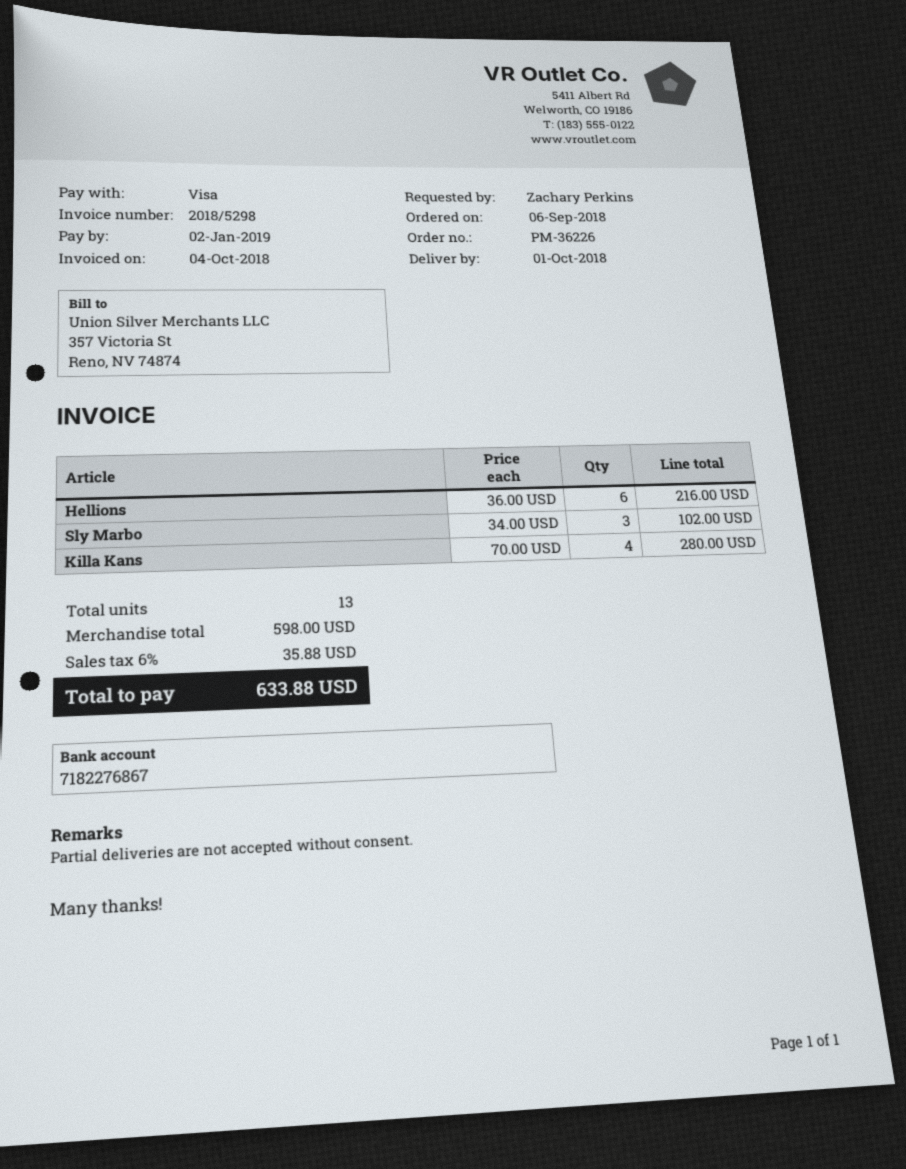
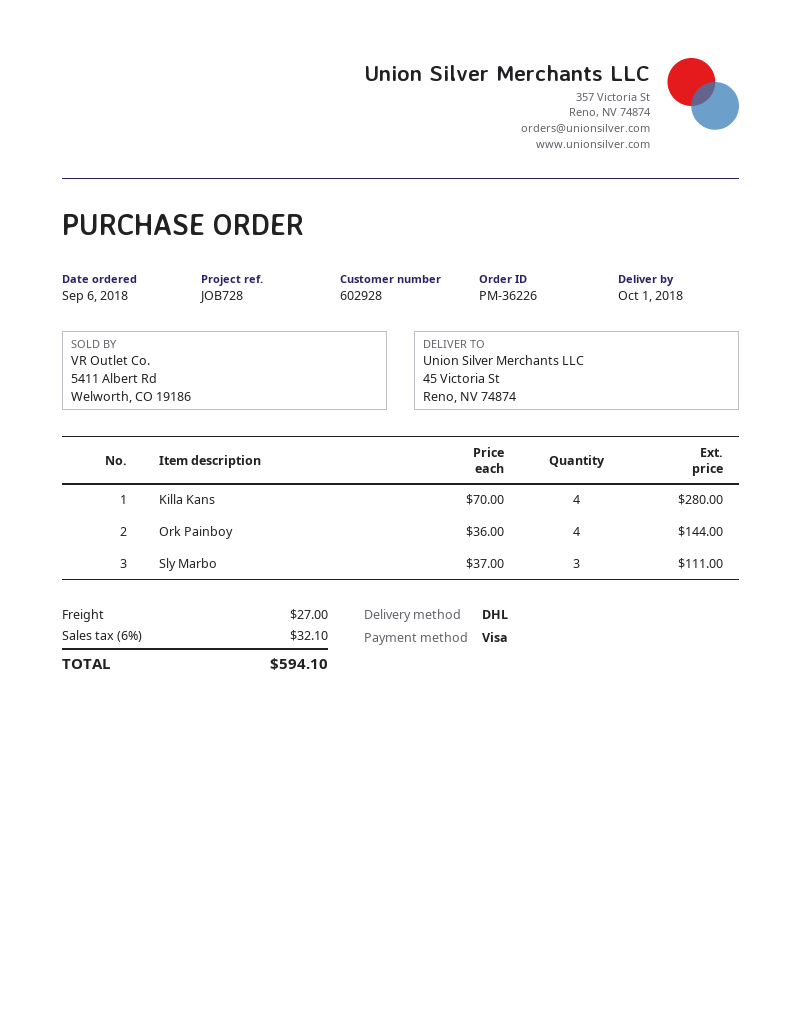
Hellions: 6 x 36.00 = 216.00 -> none
Sly Marbo: 3 x 34.00 = 102.00 -> 3 x 37.00 = 111.00
Ork Painboy: none -> 4 x 36.00 = 144.00
shipping: none -> 27.00
tax: 6% = 35.88 -> 6% = 32.10
total: 633.88 -> 594.10

